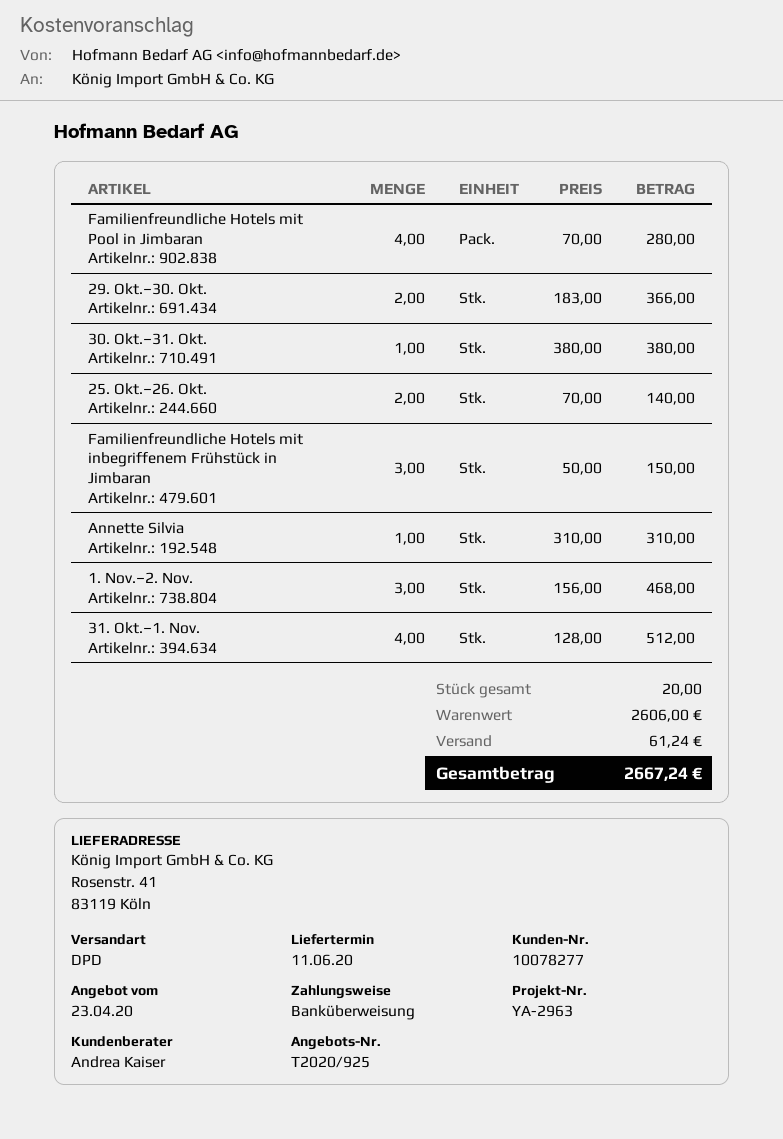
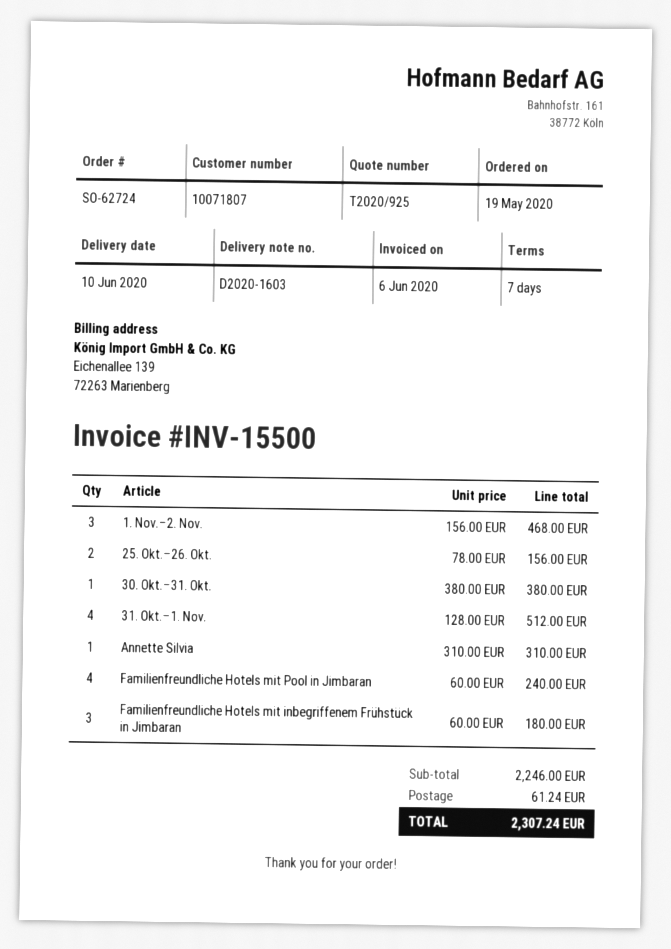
delivery date: 2020-06-11 -> 2020-06-10
customer number: 10078277 -> 10071807
Familienfreundliche Hotels mit Pool in Jimbaran: 4 x 70.00 = 280.00 -> 4 x 60.00 = 240.00
29. Okt.–30. Okt.: 2 x 183.00 = 366.00 -> none
25. Okt.–26. Okt.: 2 x 70.00 = 140.00 -> 2 x 78.00 = 156.00
Familienfreundliche Hotels mit inbegriffenem Frühstück in Jimbaran: 3 x 50.00 = 150.00 -> 3 x 60.00 = 180.00
subtotal: 2606.00 -> 2246.00
total: 2667.24 -> 2307.24

